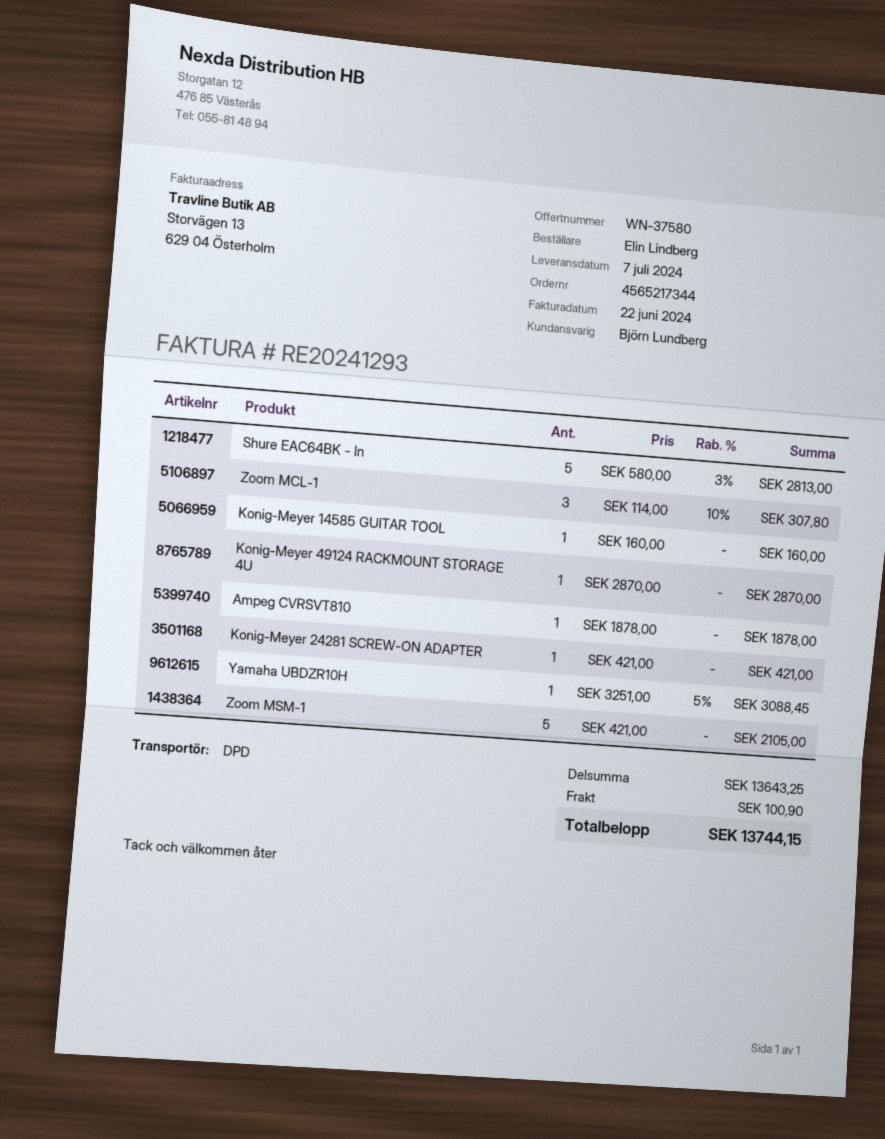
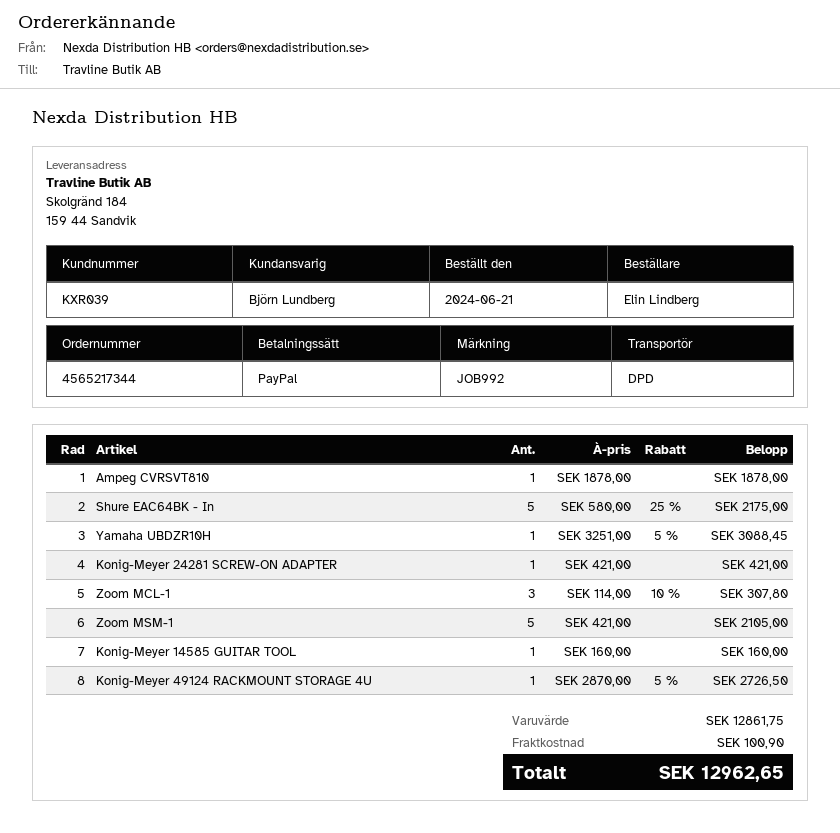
Shure EAC64BK - In: 5 x 580.00 - 3% = 2813.00 -> 5 x 580.00 - 25% = 2175.00
Konig-Meyer 49124 RACKMOUNT STORAGE 4U: 1 x 2870.00 = 2870.00 -> 1 x 2870.00 - 5% = 2726.50
subtotal: 13643.25 -> 12861.75
total: 13744.15 -> 12962.65

